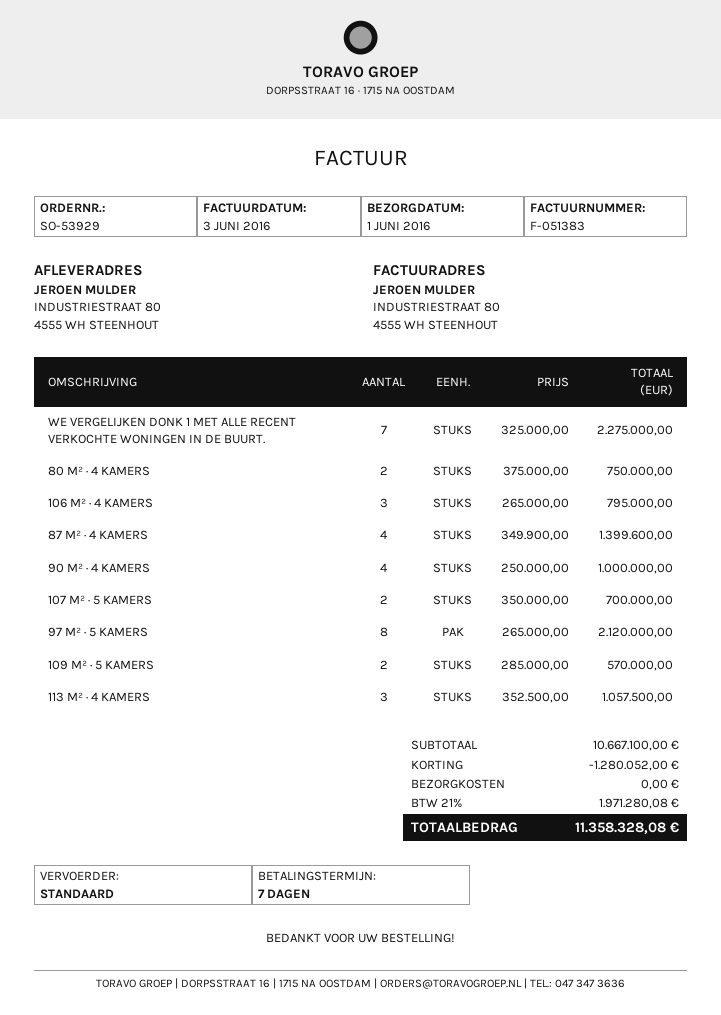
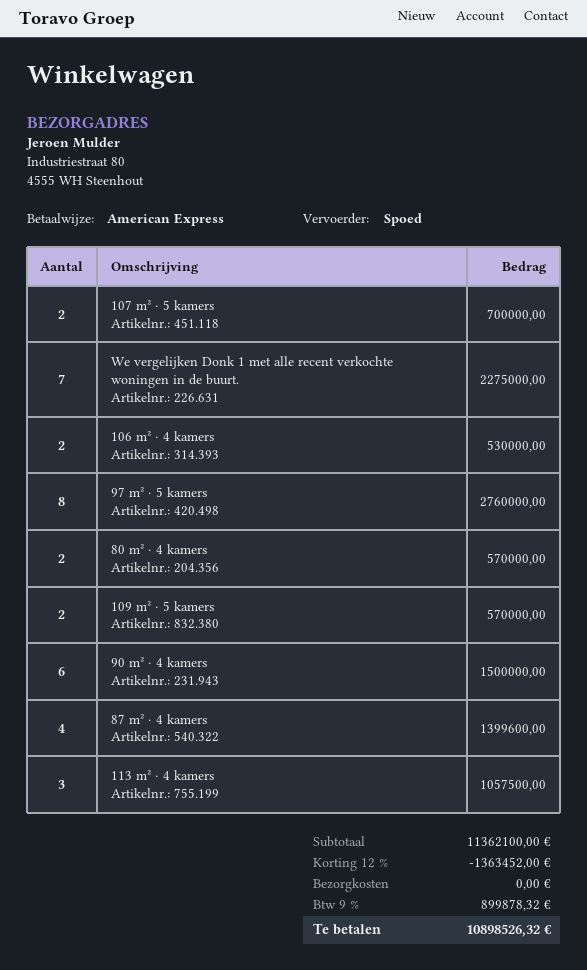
shipping method: standard -> express
80 M² · 4 KAMERS: 2 for 750000.00 -> 2 for 570000.00
106 M² · 4 KAMERS: 3 for 795000.00 -> 2 for 530000.00
90 M² · 4 KAMERS: 4 for 1000000.00 -> 6 for 1500000.00
97 M² · 5 KAMERS: 8 for 2120000.00 -> 8 for 2760000.00
subtotal: 10667100.00 -> 11362100.00
discount: 1280052.00 -> 1363452.00
tax: 21% = 1971280.08 -> 9% = 899878.32
total: 11358328.08 -> 10898526.32

